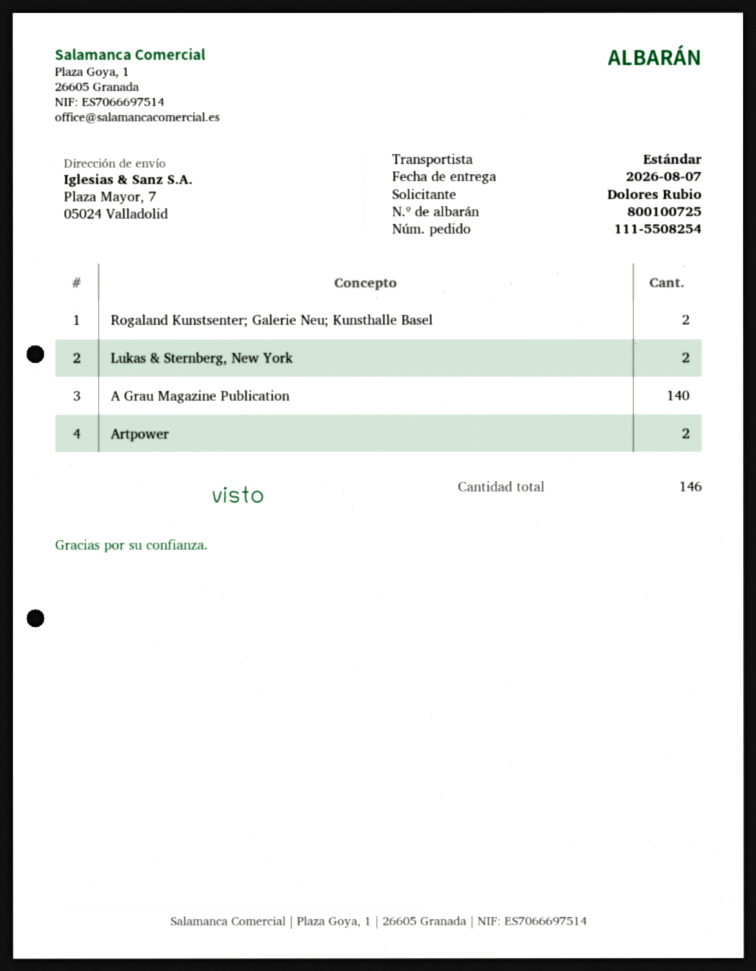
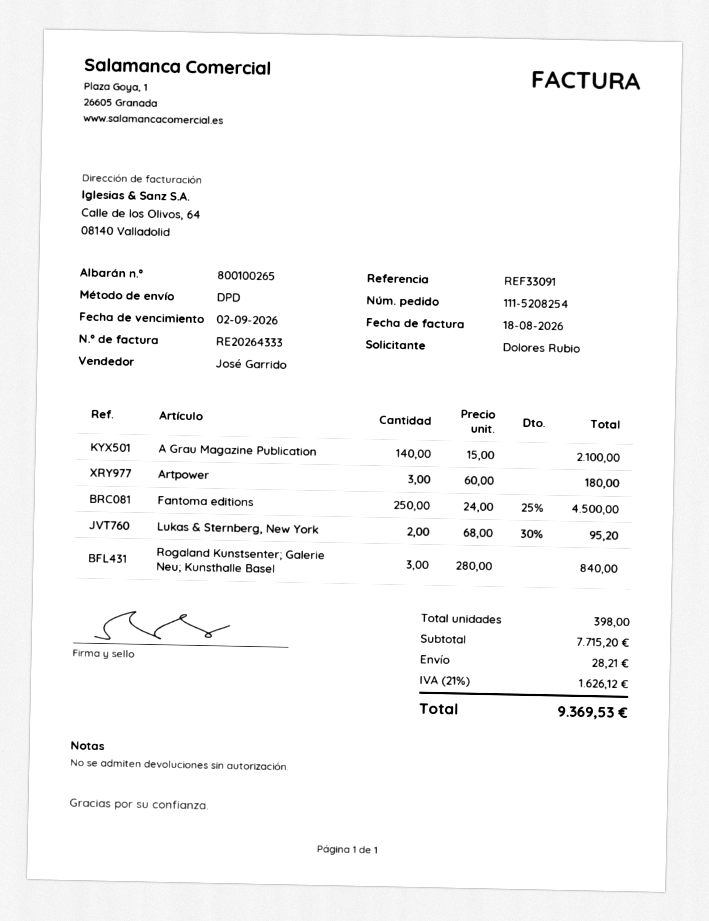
order number: 111-5508254 -> 111-5208254
delivery note number: 800100725 -> 800100265
shipping method: standard -> DPD
Rogaland Kunstsenter; Galerie Neu; Kunsthalle Basel: 2 -> 3
Artpower: 2 -> 3
Fantoma editions: none -> 250
total quantity: 146 -> 398

